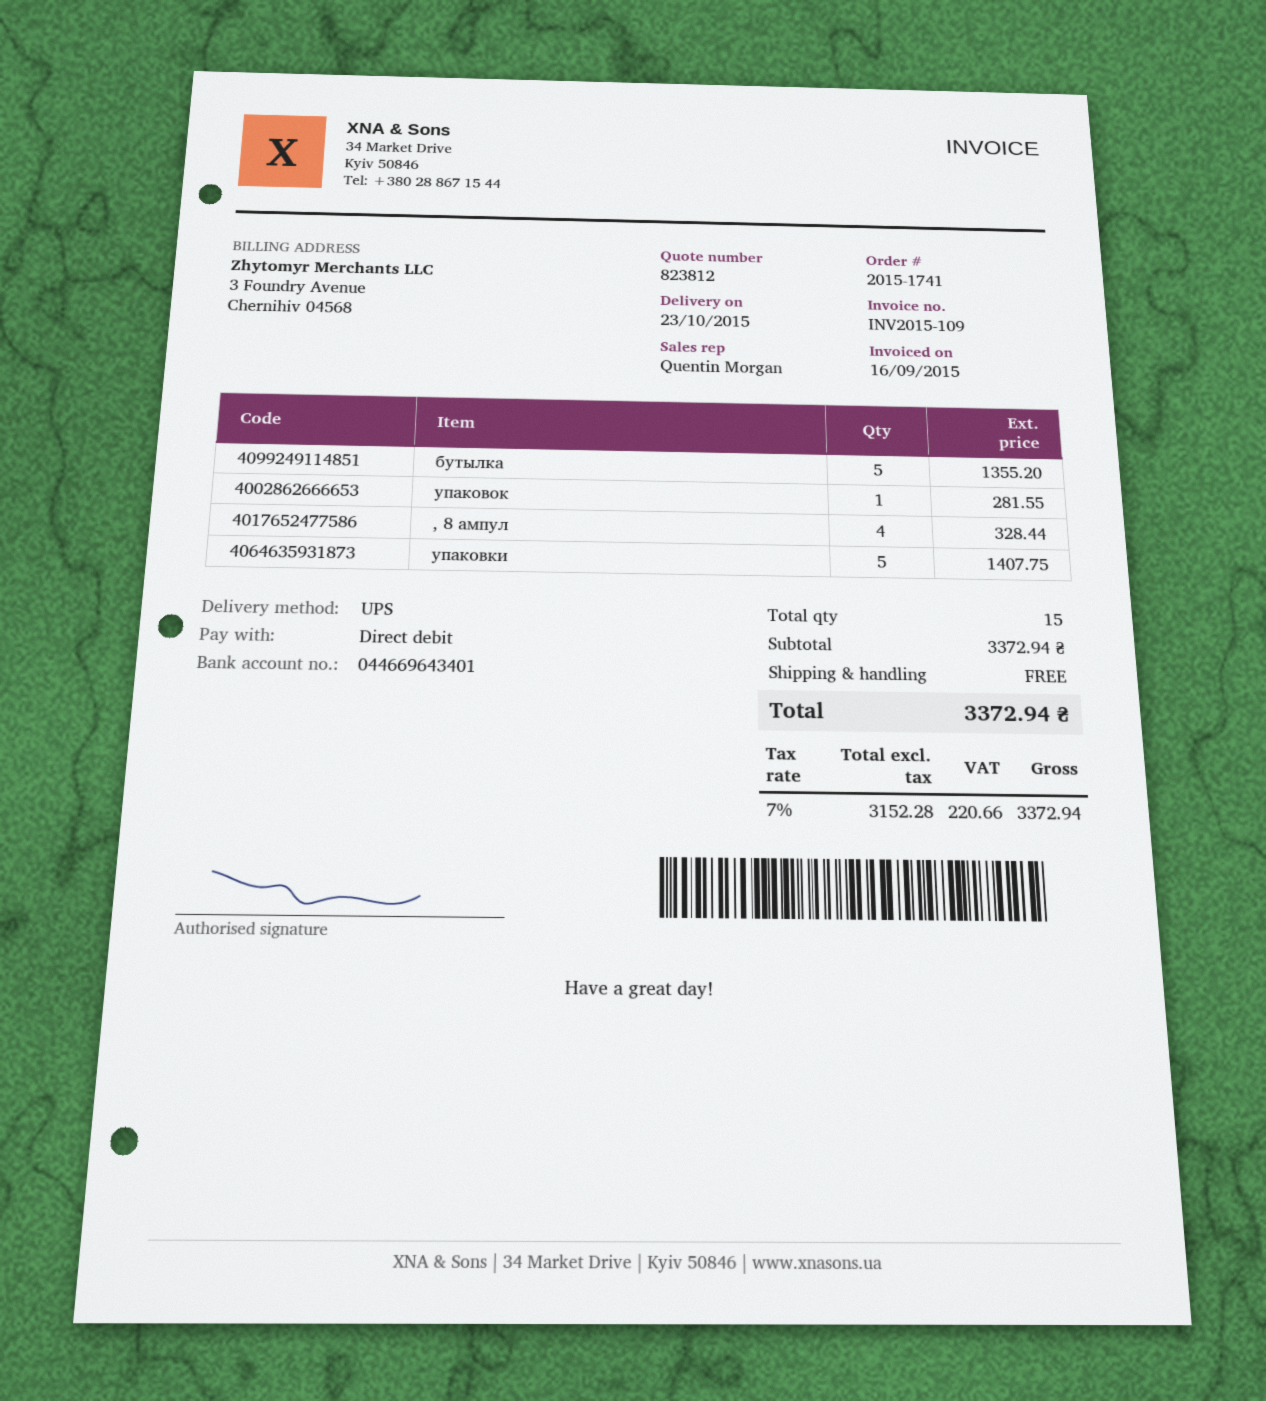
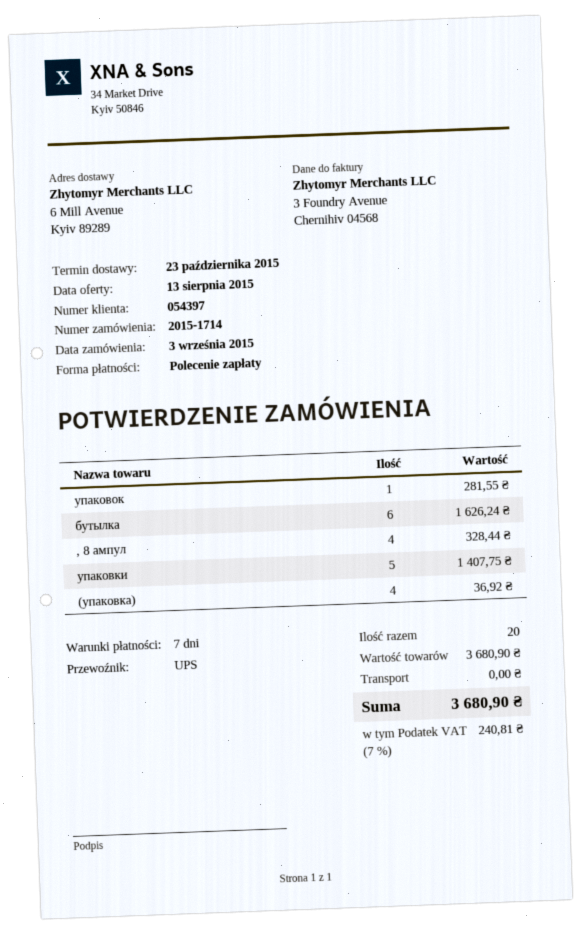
order number: 2015-1741 -> 2015-1714
бутылка: 5 for 1355.20 -> 6 for 1626.24
(упаковка): none -> 4 for 36.92
total quantity: 15 -> 20
subtotal: 3372.94 -> 3680.90
tax: 7% = 220.66 -> 7% = 240.81
total: 3372.94 -> 3680.90

